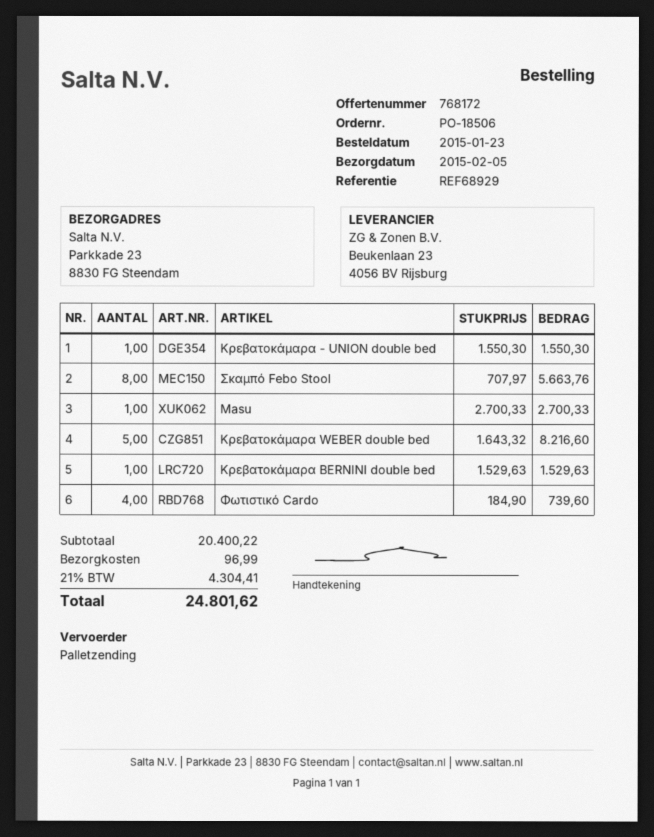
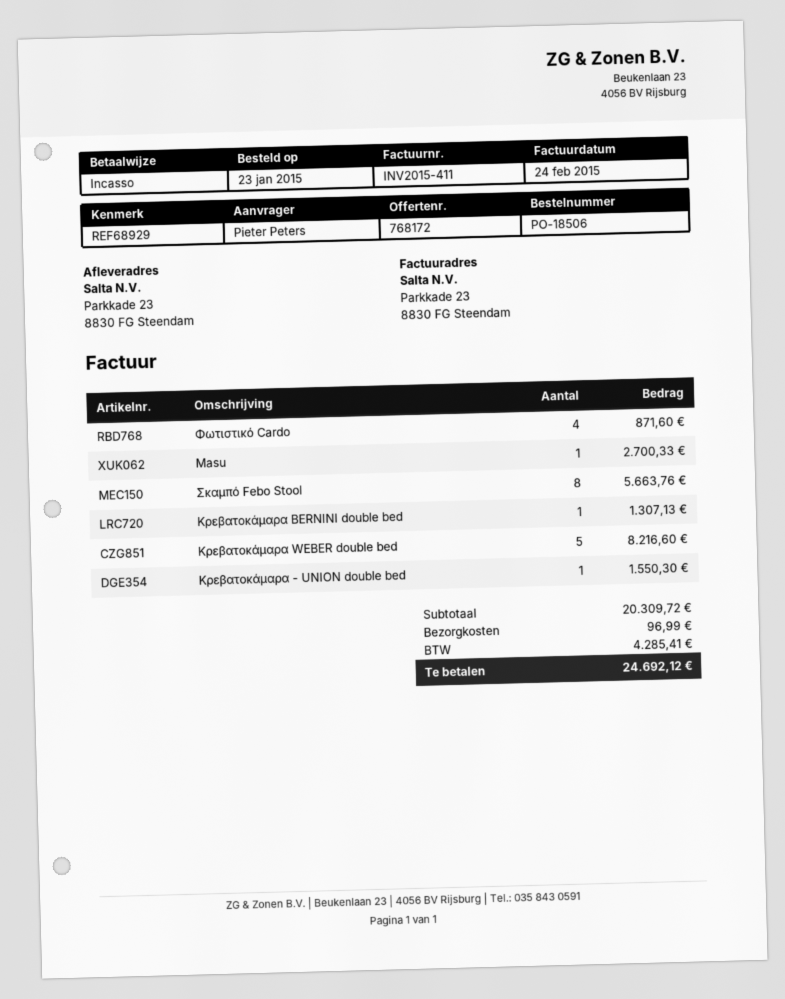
Κρεβατοκάμαρα BERNINI double bed: 1 for 1529.63 -> 1 for 1307.13
Φωτιστικό Cardo: 4 for 739.60 -> 4 for 871.60
subtotal: 20400.22 -> 20309.72
tax: 4304.41 -> 4285.41
total: 24801.62 -> 24692.12

